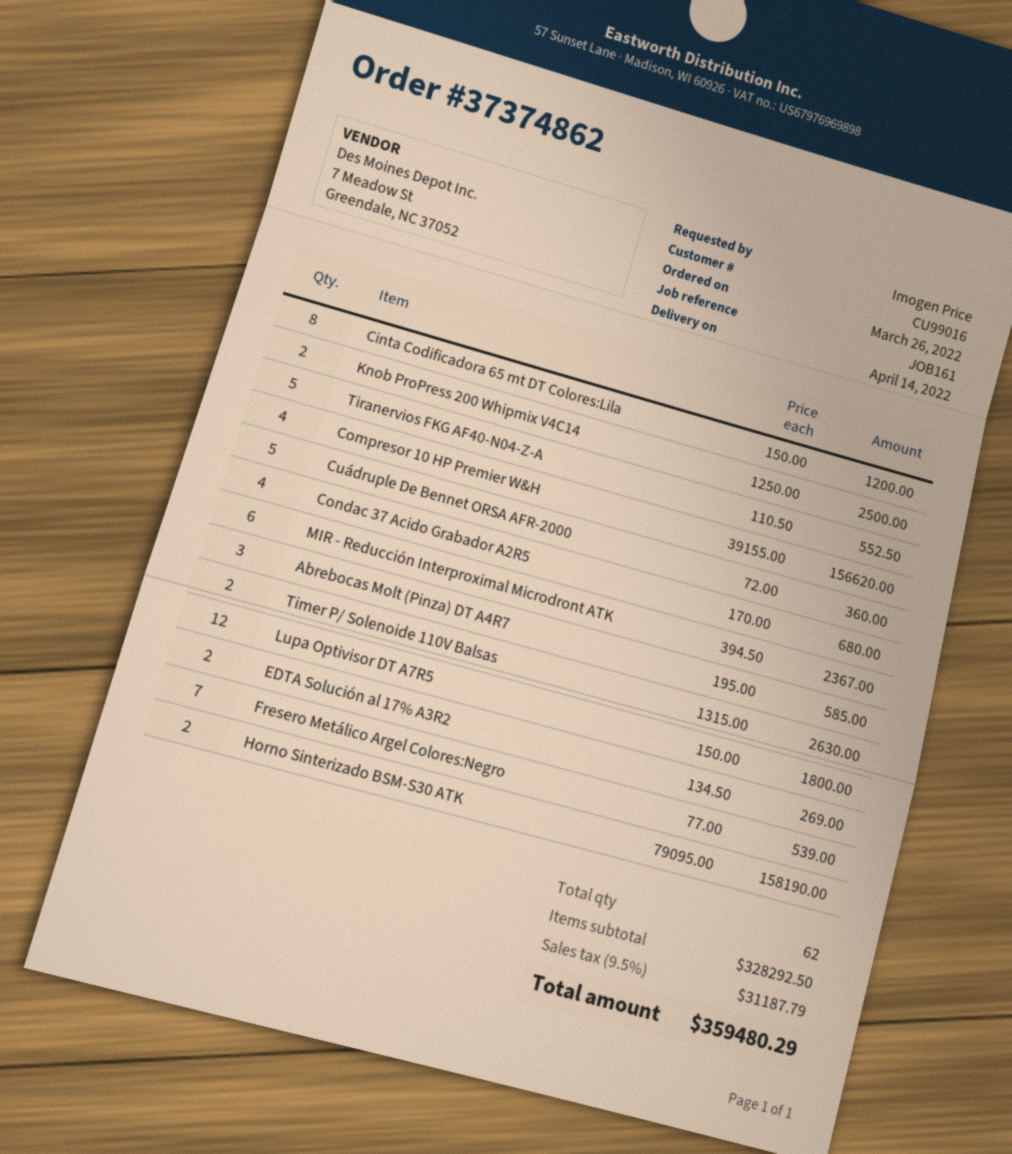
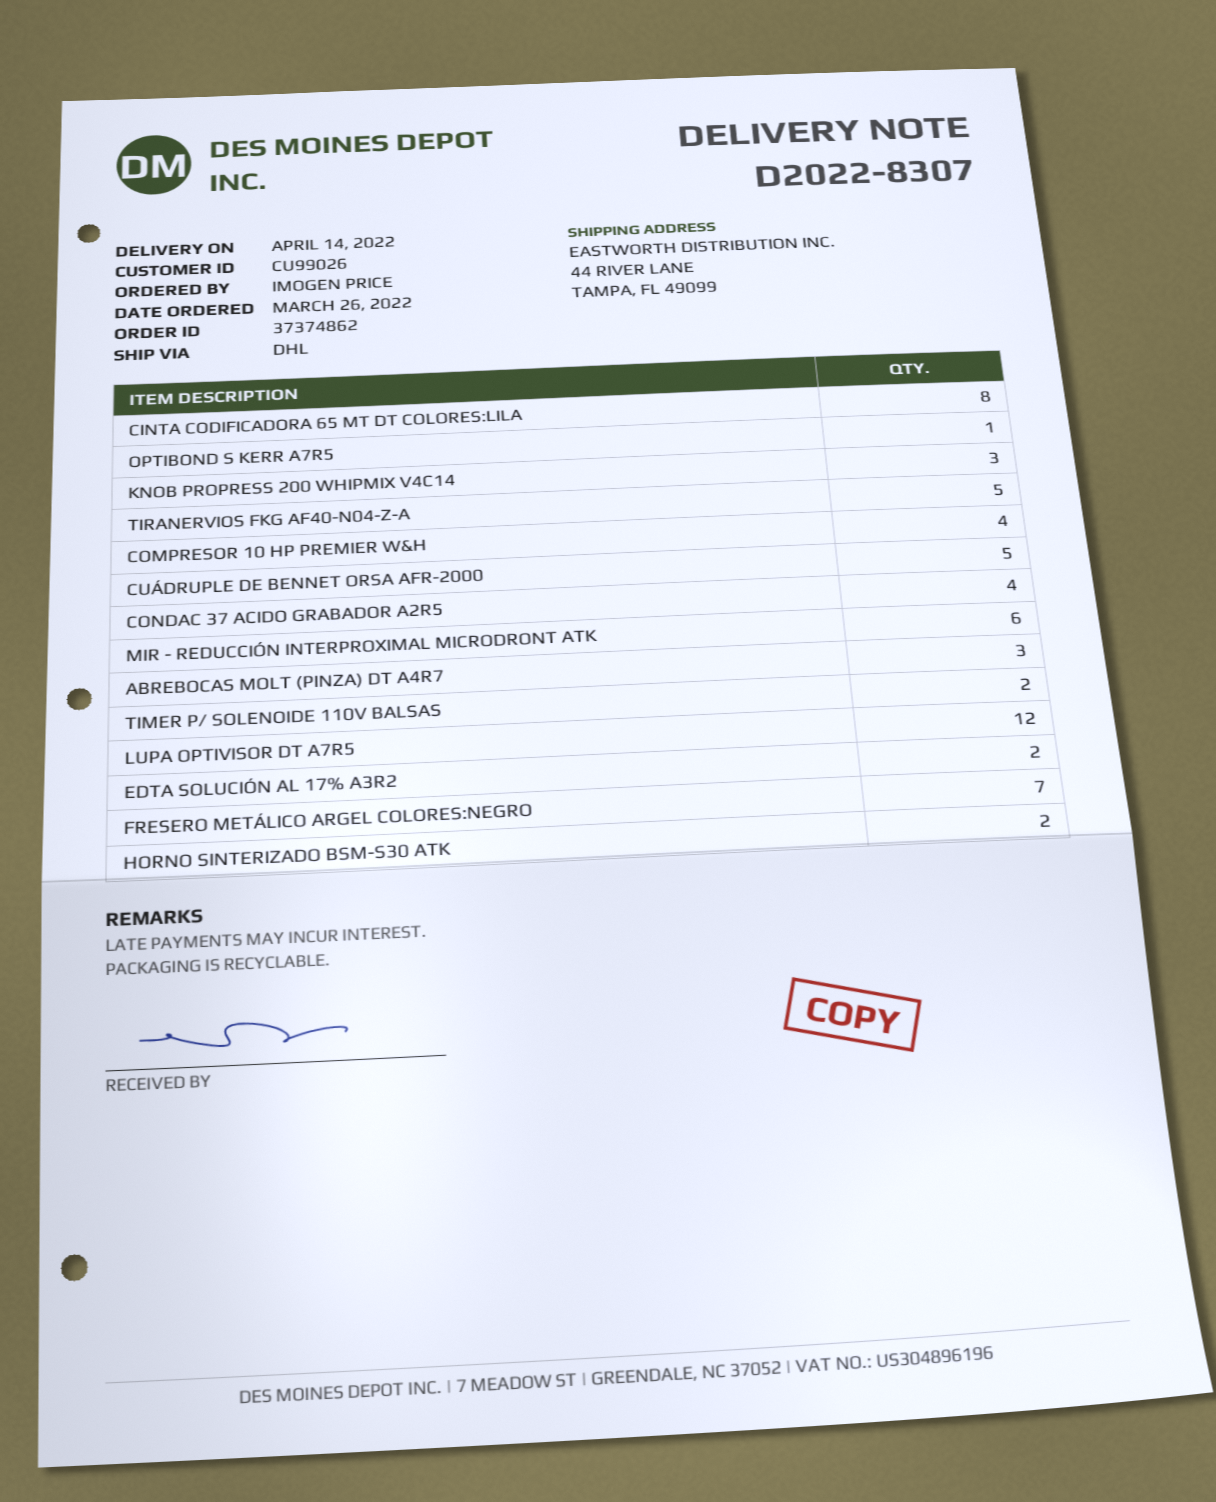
customer number: CU99016 -> CU99026
Knob ProPress 200 Whipmix V4C14: 2 -> 3
OPTIBOND S KERR A7R5: none -> 1

